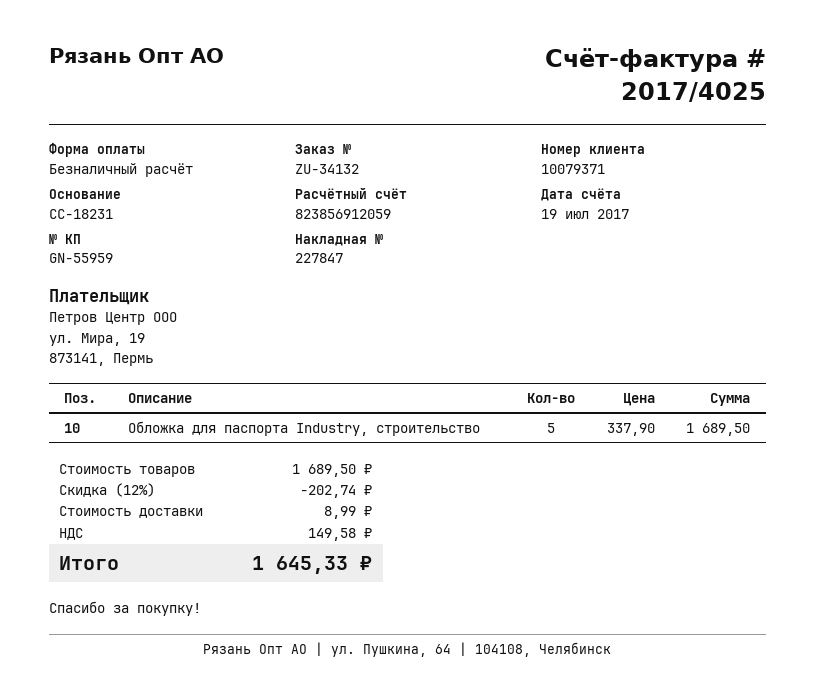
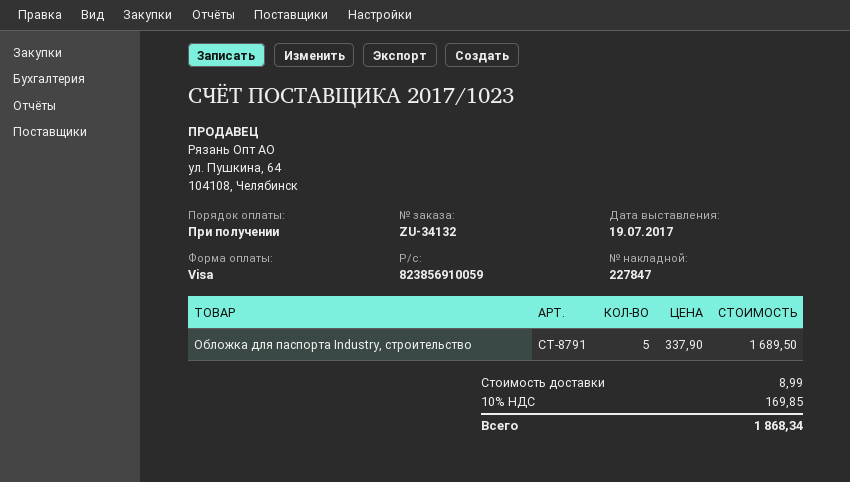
invoice number: 2017/4025 -> 2017/1023
payment method: bank transfer -> Visa
bank account: 823856912059 -> 823856910059
discount: 12% = 202.74 -> none
tax: 149.58 -> 169.85
total: 1645.33 -> 1868.34

